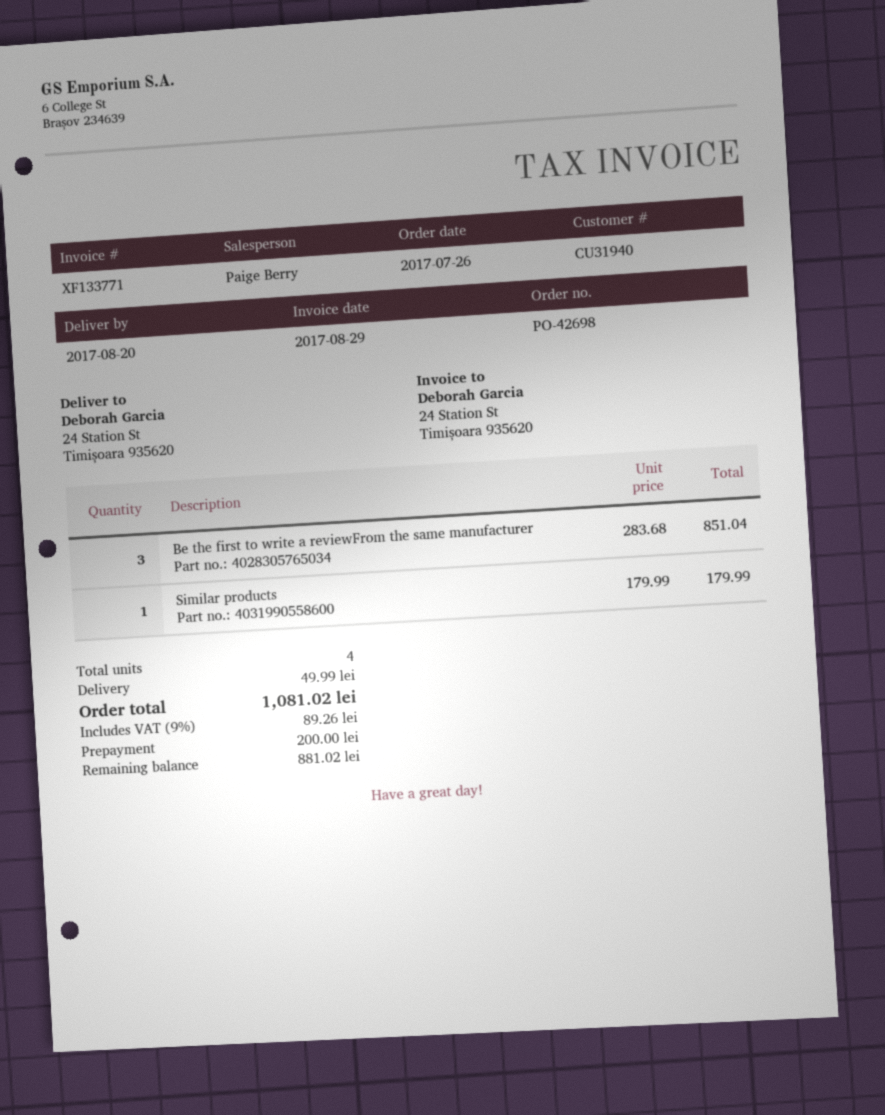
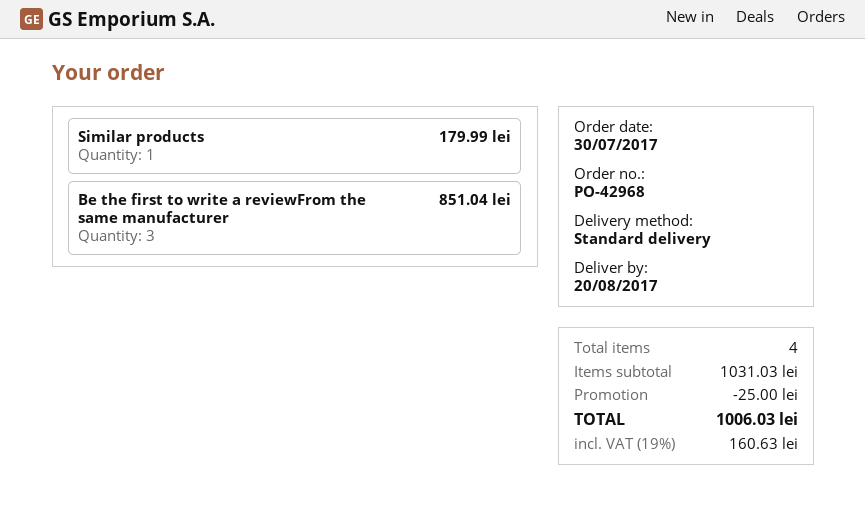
order number: PO-42698 -> PO-42968
order date: 2017-07-26 -> 2017-07-30
discount: none -> 25.00
shipping: 49.99 -> none
tax: 9% = 89.26 -> 19% = 160.63
total: 1081.02 -> 1006.03

